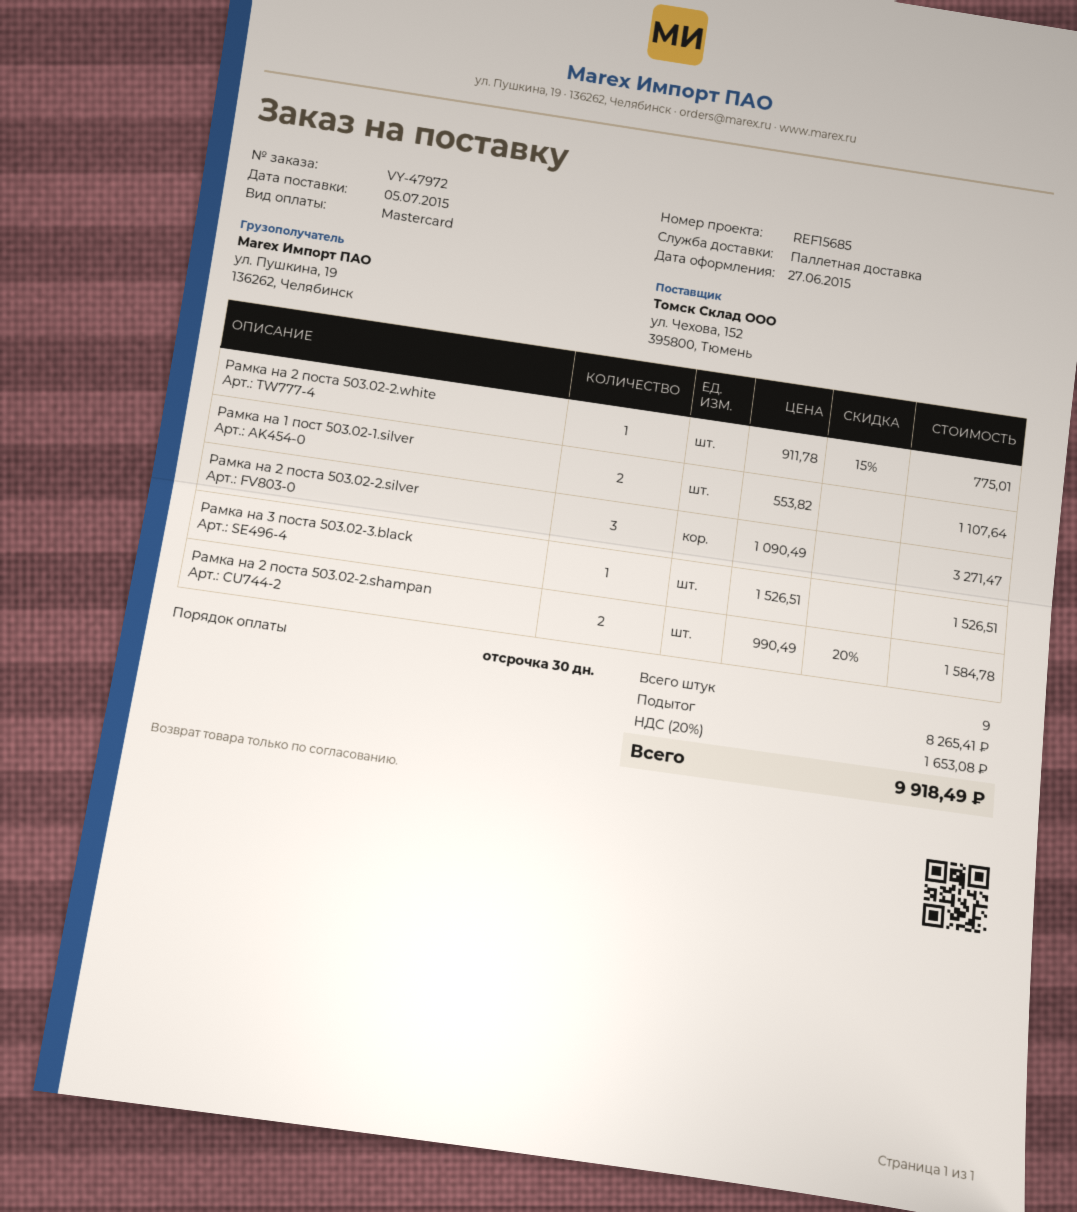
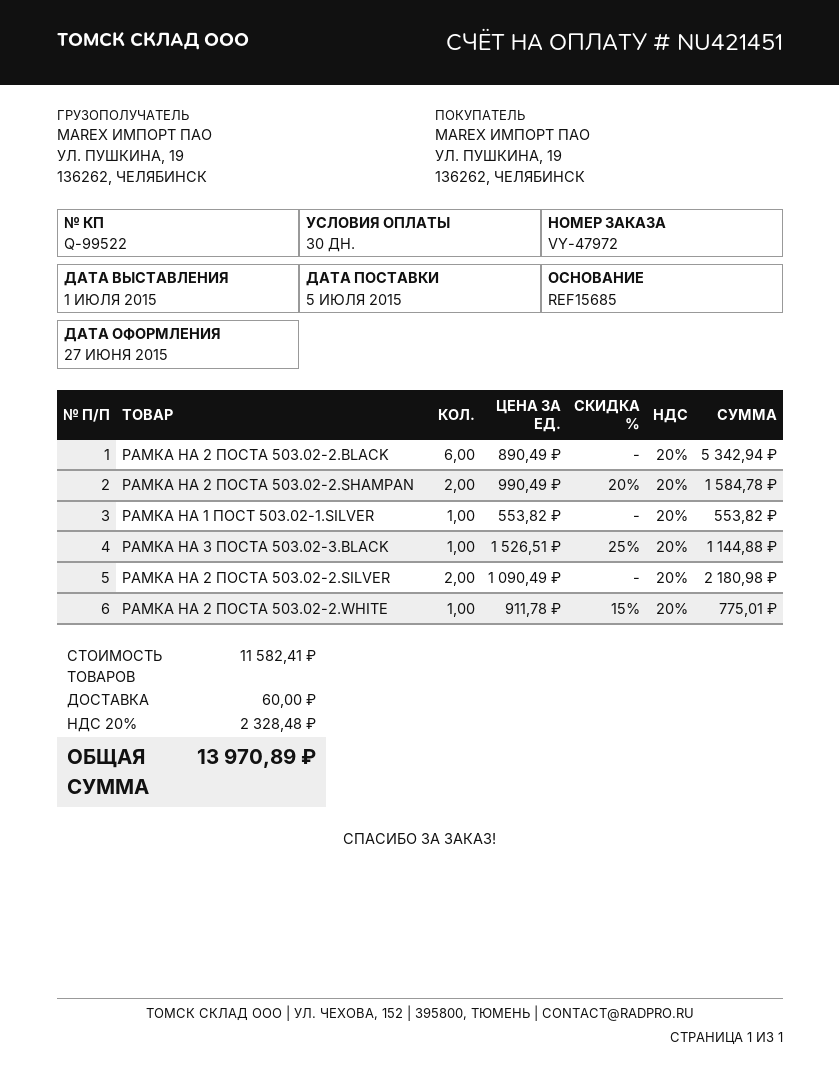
Рамка на 1 пост 503.02-1.silver: 2 x 553.82 = 1107.64 -> 1 x 553.82 = 553.82
Рамка на 2 поста 503.02-2.silver: 3 x 1090.49 = 3271.47 -> 2 x 1090.49 = 2180.98
Рамка на 3 поста 503.02-3.black: 1 x 1526.51 = 1526.51 -> 1 x 1526.51 - 25% = 1144.88
РАМКА НА 2 ПОСТА 503.02-2.BLACK: none -> 6 x 890.49 = 5342.94
subtotal: 8265.41 -> 11582.41
shipping: none -> 60.00
tax: 20% = 1653.08 -> 20% = 2328.48
total: 9918.49 -> 13970.89

